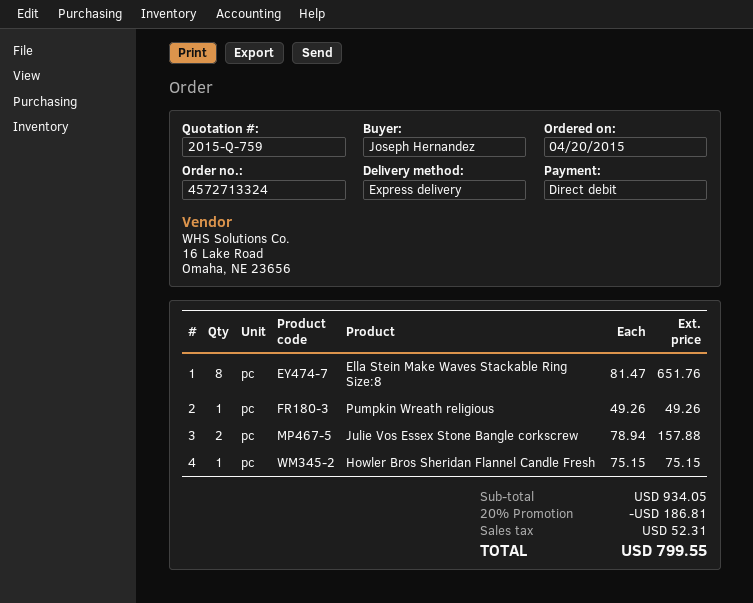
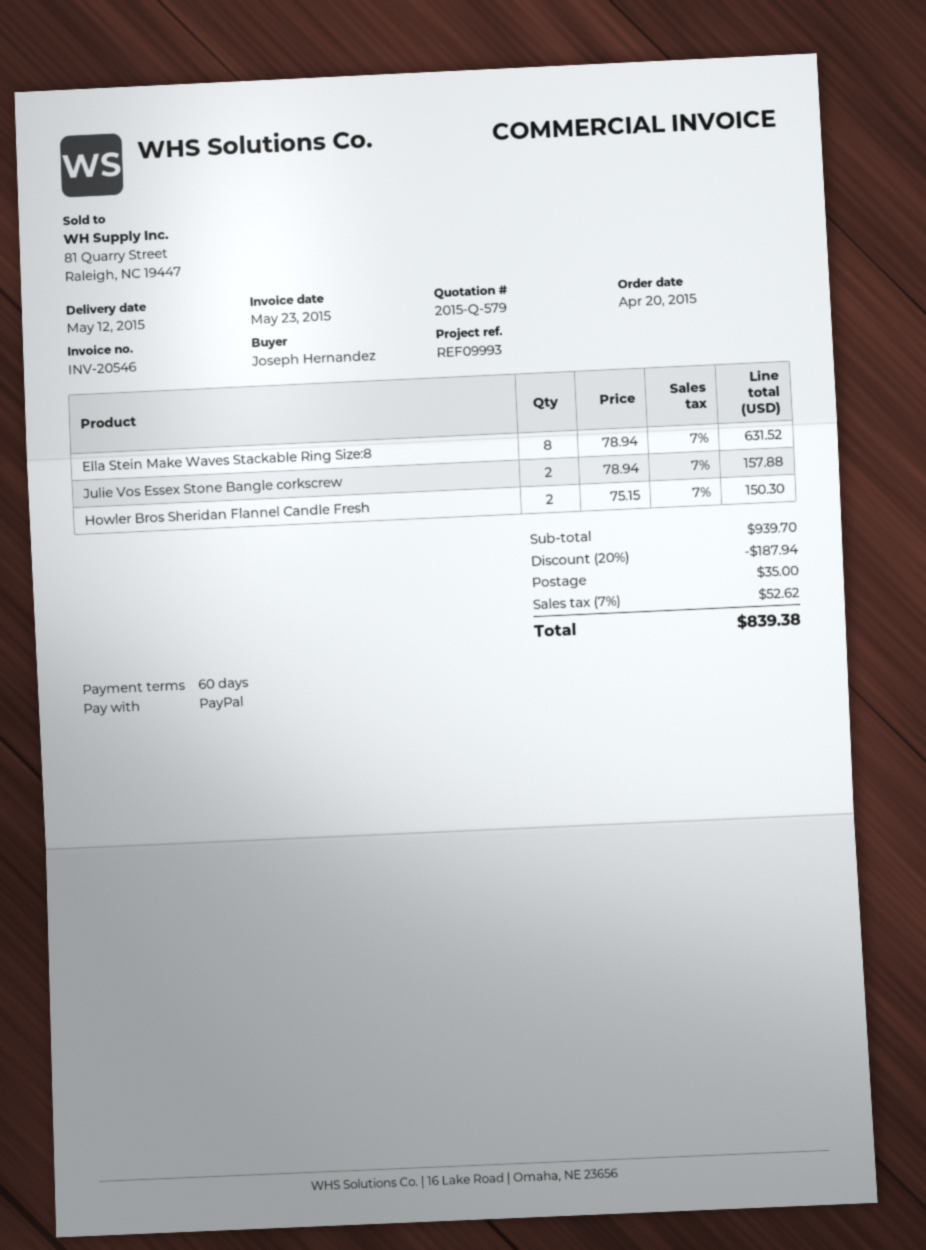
quote number: 2015-Q-759 -> 2015-Q-579
payment method: direct debit -> PayPal
Ella Stein Make Waves Stackable Ring Size:8: 8 x 81.47 = 651.76 -> 8 x 78.94 = 631.52
Pumpkin Wreath religious: 1 x 49.26 = 49.26 -> none
Howler Bros Sheridan Flannel Candle Fresh: 1 x 75.15 = 75.15 -> 2 x 75.15 = 150.30
subtotal: 934.05 -> 939.70
discount: 20% = 186.81 -> 20% = 187.94
shipping: none -> 35.00
tax: 52.31 -> 52.62
total: 799.55 -> 839.38

